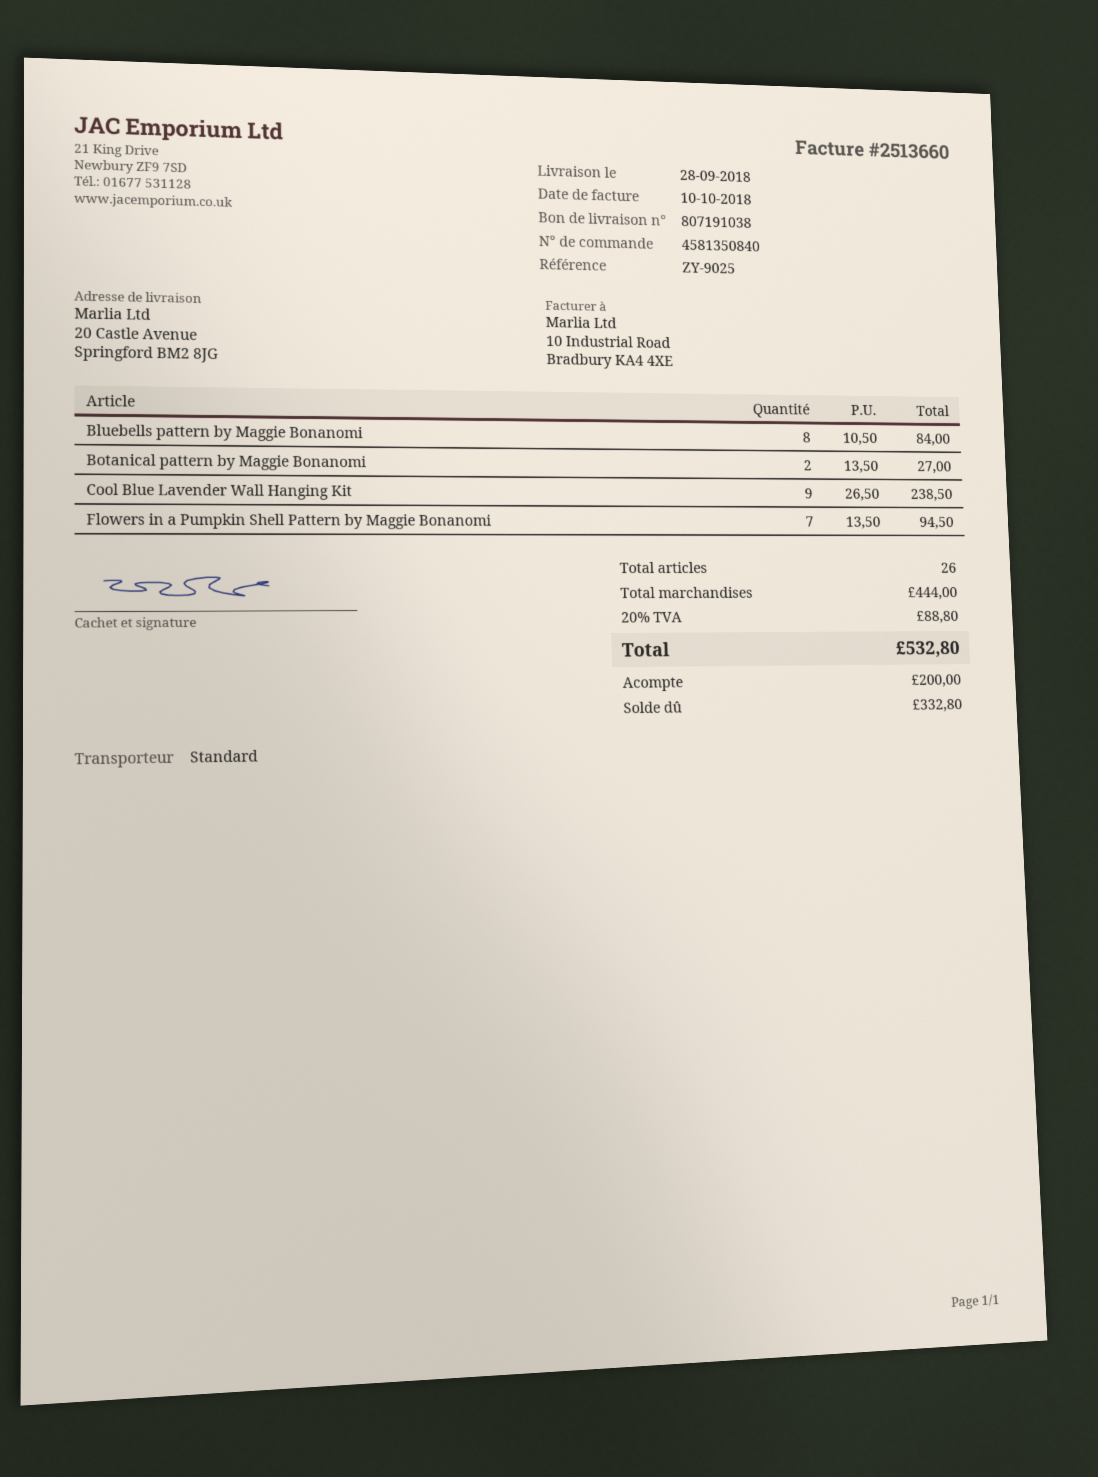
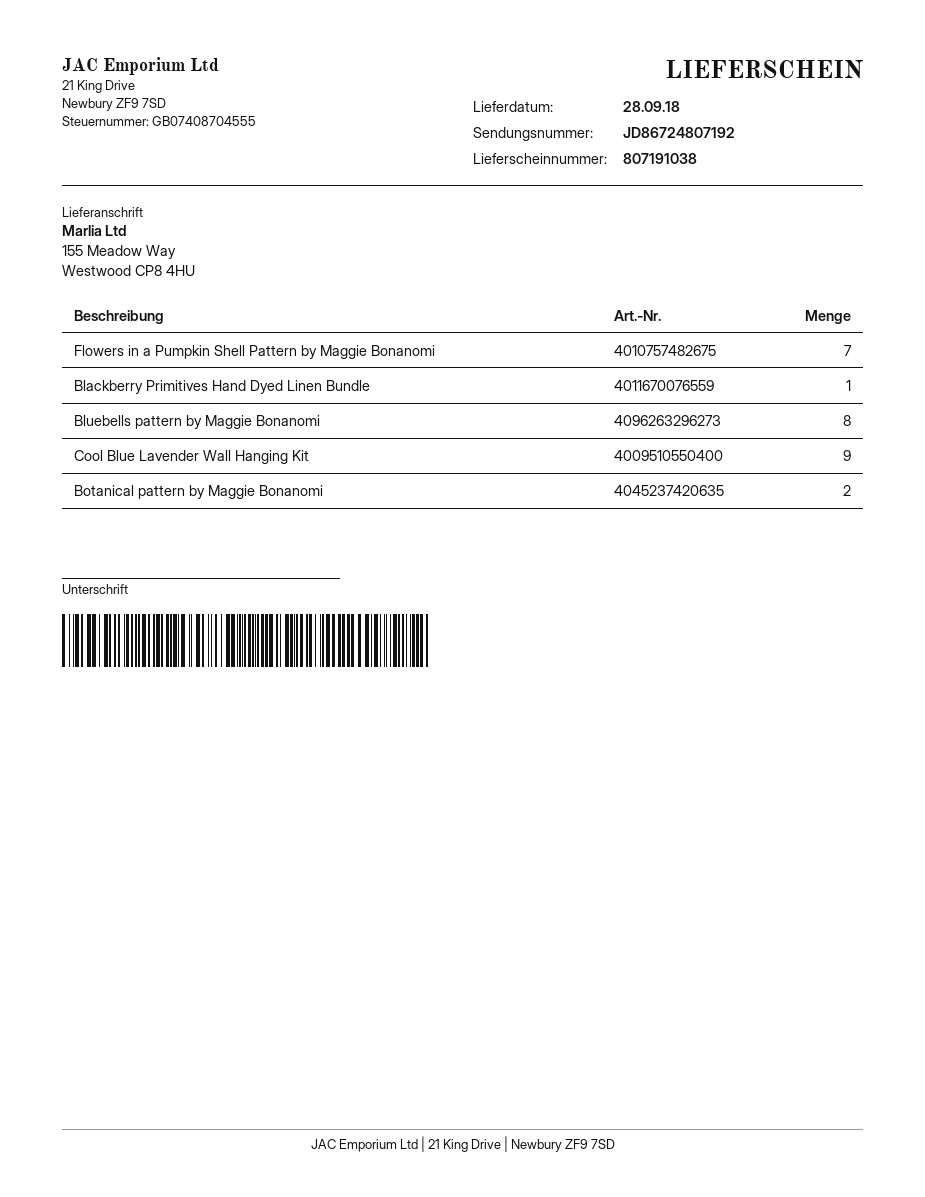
ship to: 20 Castle Avenue, Springford BM2 8JG -> 155 Meadow Way, Westwood CP8 4HU
Blackberry Primitives Hand Dyed Linen Bundle: none -> 1

